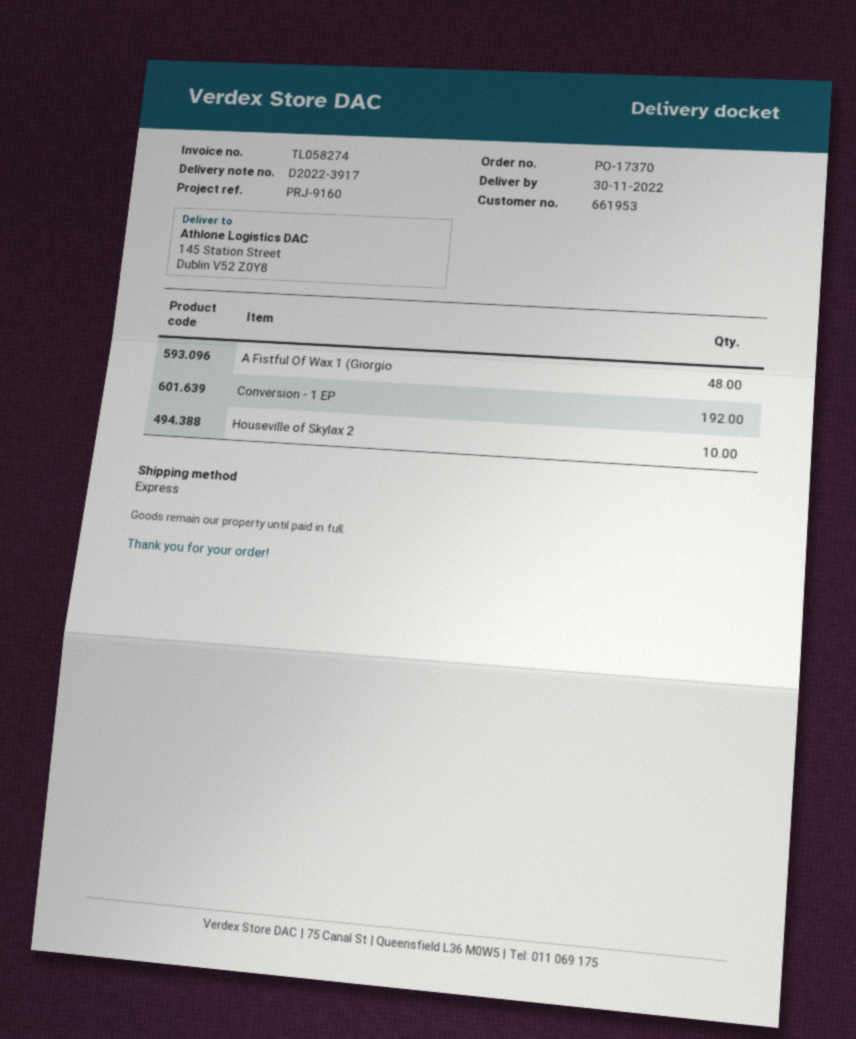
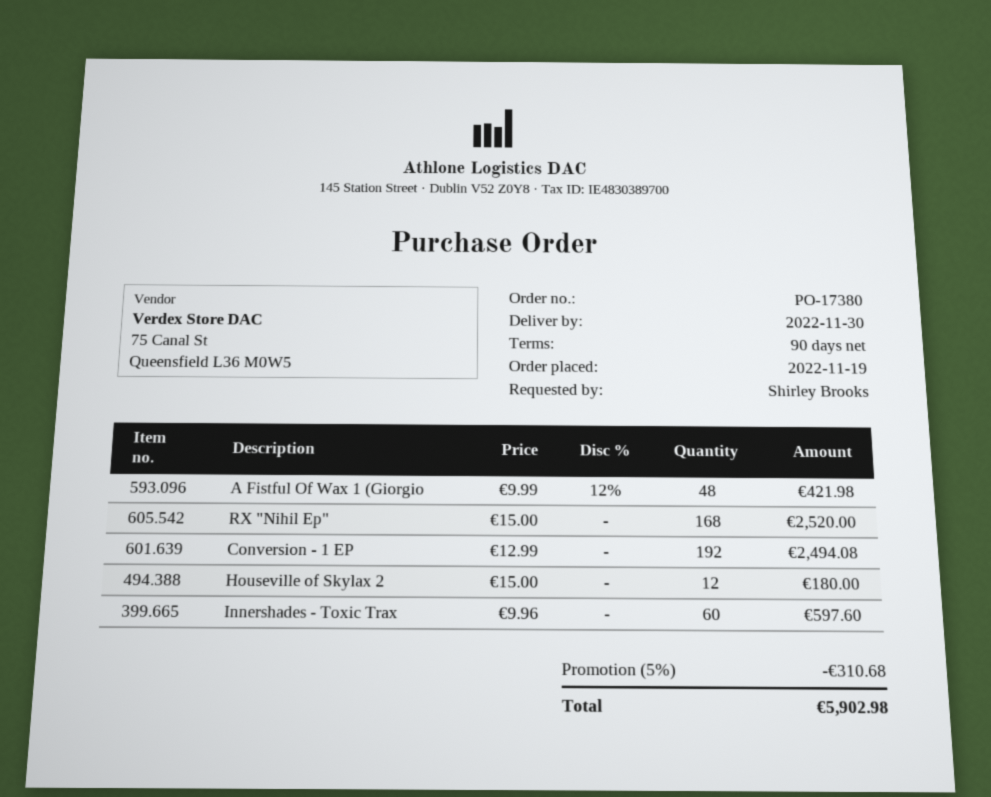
order number: PO-17370 -> PO-17380
Houseville of Skylax 2: 10 -> 12
RX "Nihil Ep": none -> 168
Innershades - Toxic Trax: none -> 60

